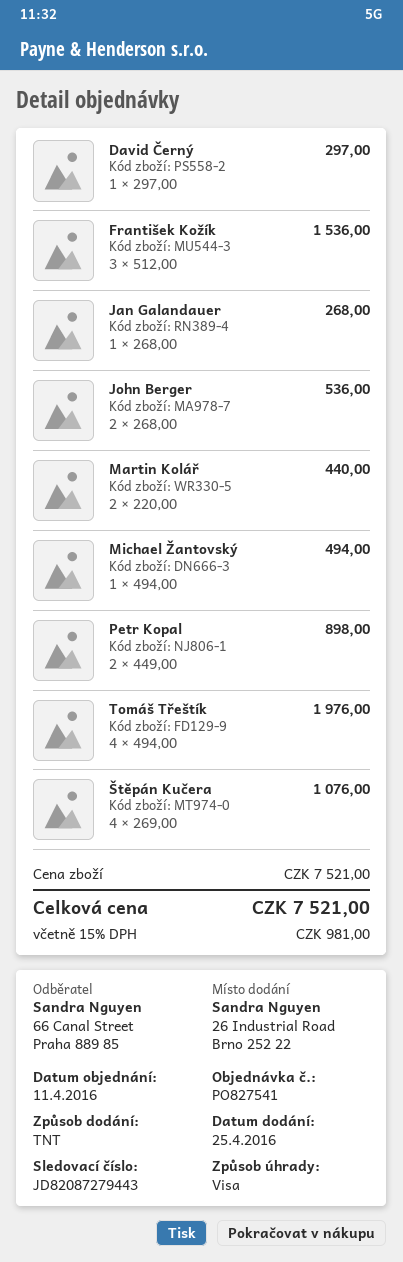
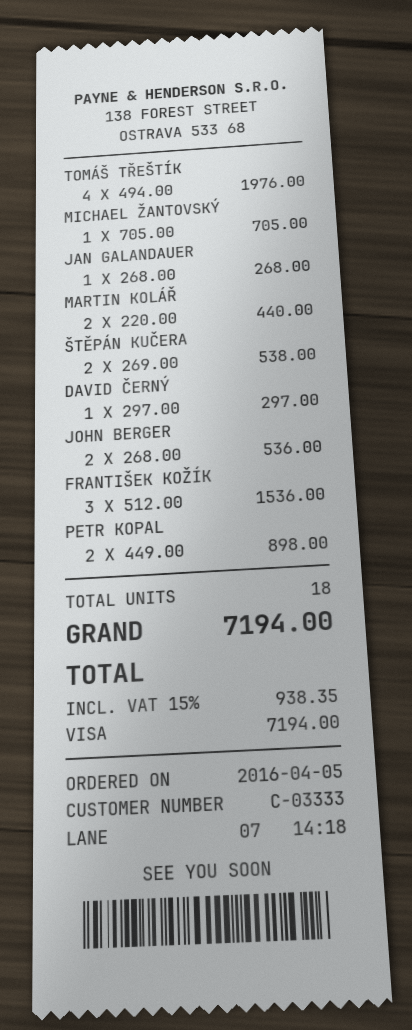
order date: 2016-04-11 -> 2016-04-05
Michael Žantovský: 1 x 494.00 = 494.00 -> 1 x 705.00 = 705.00
Štěpán Kučera: 4 x 269.00 = 1076.00 -> 2 x 269.00 = 538.00
tax: 15% = 981.00 -> 15% = 938.35
total: 7521.00 -> 7194.00

